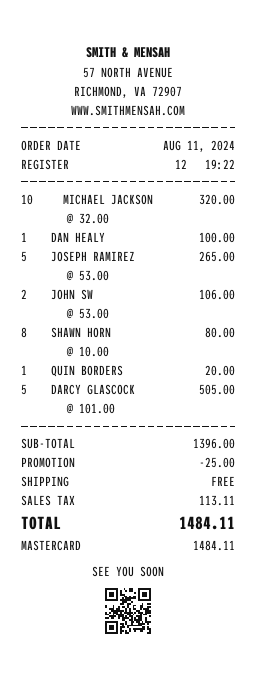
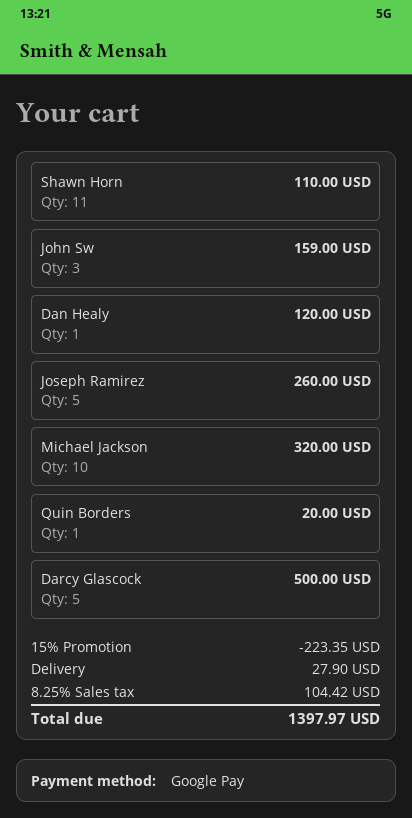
payment method: Mastercard -> Google Pay
DAN HEALY: 1 for 100.00 -> 1 for 120.00
JOSEPH RAMIREZ: 5 for 265.00 -> 5 for 260.00
JOHN SW: 2 for 106.00 -> 3 for 159.00
SHAWN HORN: 8 for 80.00 -> 11 for 110.00
DARCY GLASCOCK: 5 for 505.00 -> 5 for 500.00
discount: 25.00 -> 223.35
shipping: 0.00 -> 27.90
tax: 113.11 -> 104.42
total: 1484.11 -> 1397.97

